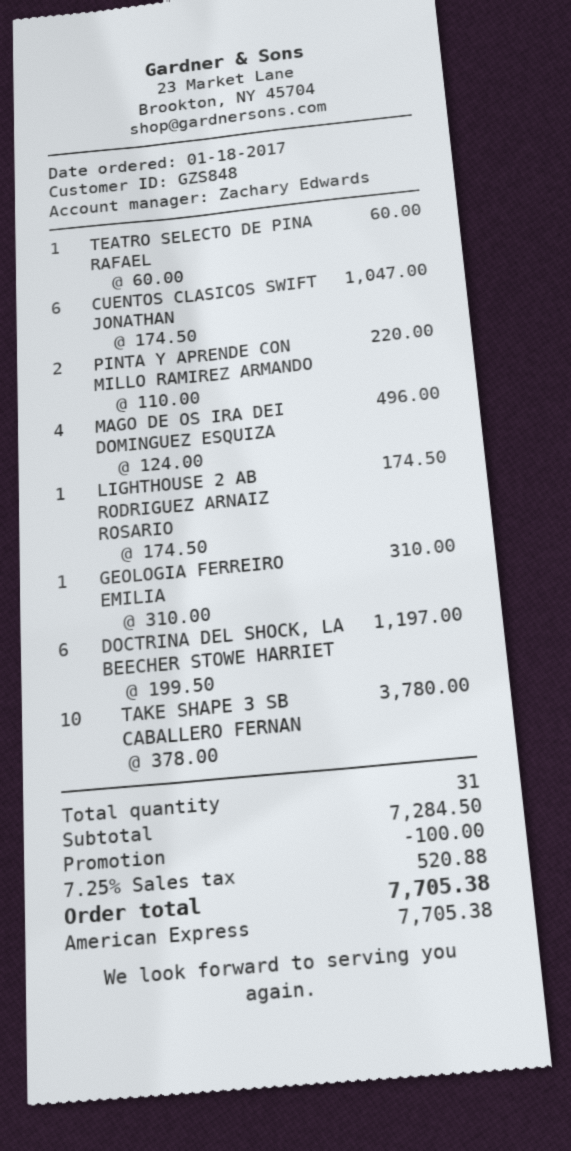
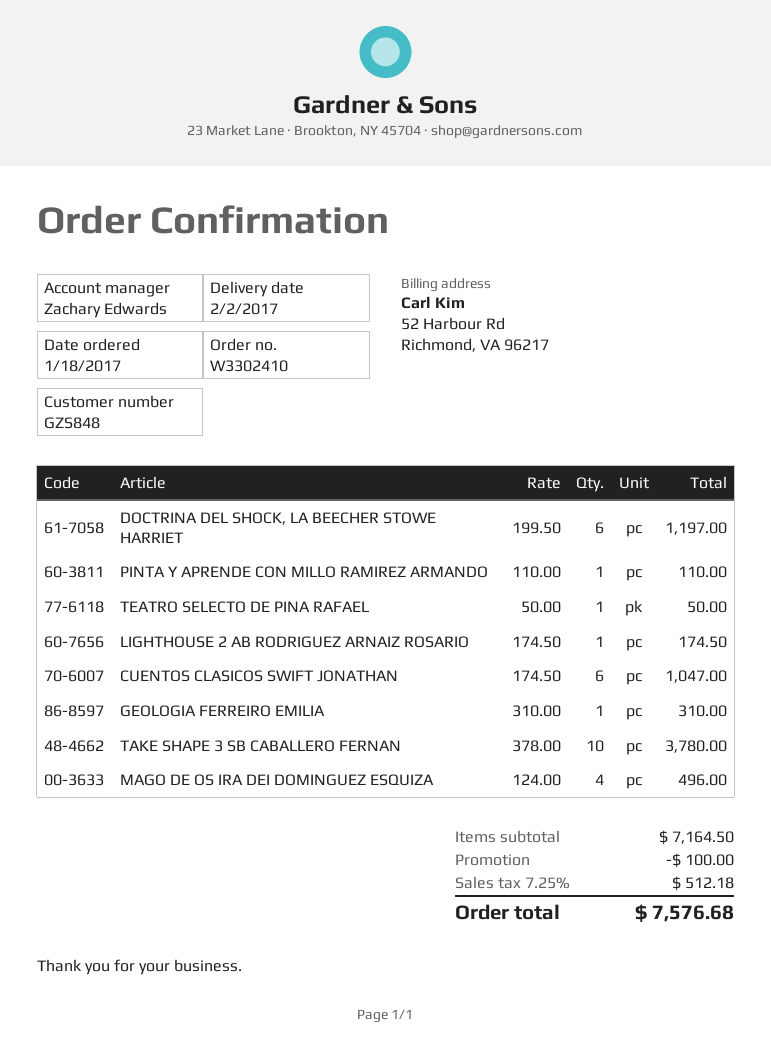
TEATRO SELECTO DE PINA RAFAEL: 1 x 60.00 = 60.00 -> 1 x 50.00 = 50.00
PINTA Y APRENDE CON MILLO RAMIREZ ARMANDO: 2 x 110.00 = 220.00 -> 1 x 110.00 = 110.00
subtotal: 7284.50 -> 7164.50
tax: 7.25% = 520.88 -> 7.25% = 512.18
total: 7705.38 -> 7576.68

